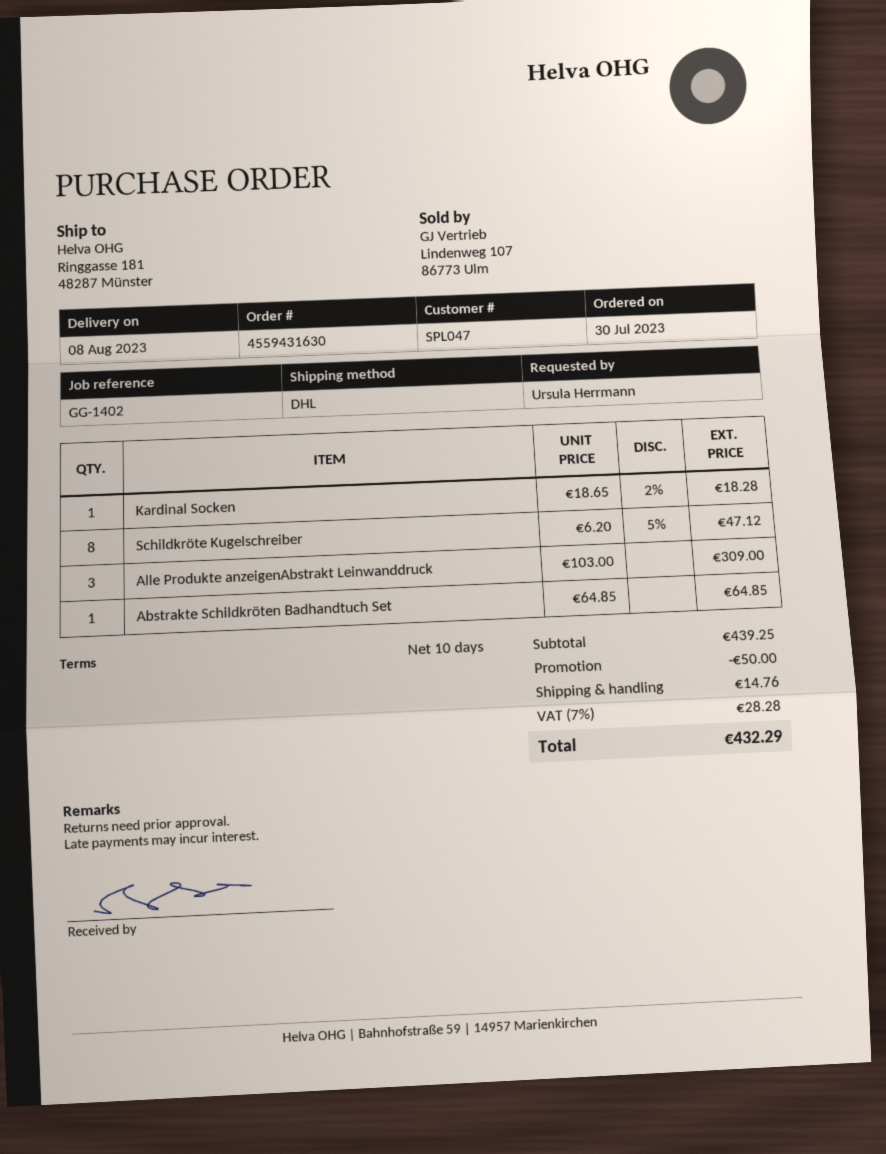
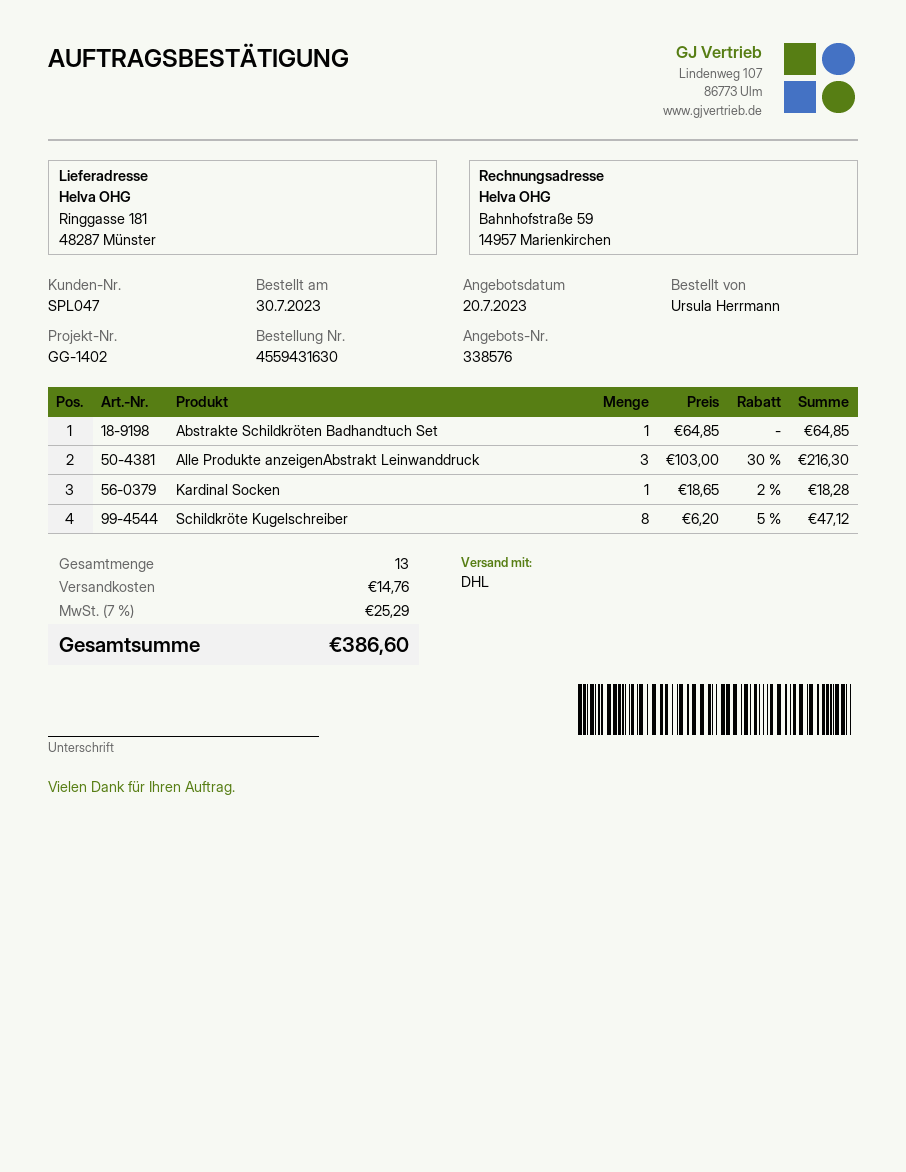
Alle Produkte anzeigenAbstrakt Leinwanddruck: 3 x 103.00 = 309.00 -> 3 x 103.00 - 30% = 216.30
discount: 50.00 -> none
tax: 7% = 28.28 -> 7% = 25.29
total: 432.29 -> 386.60

